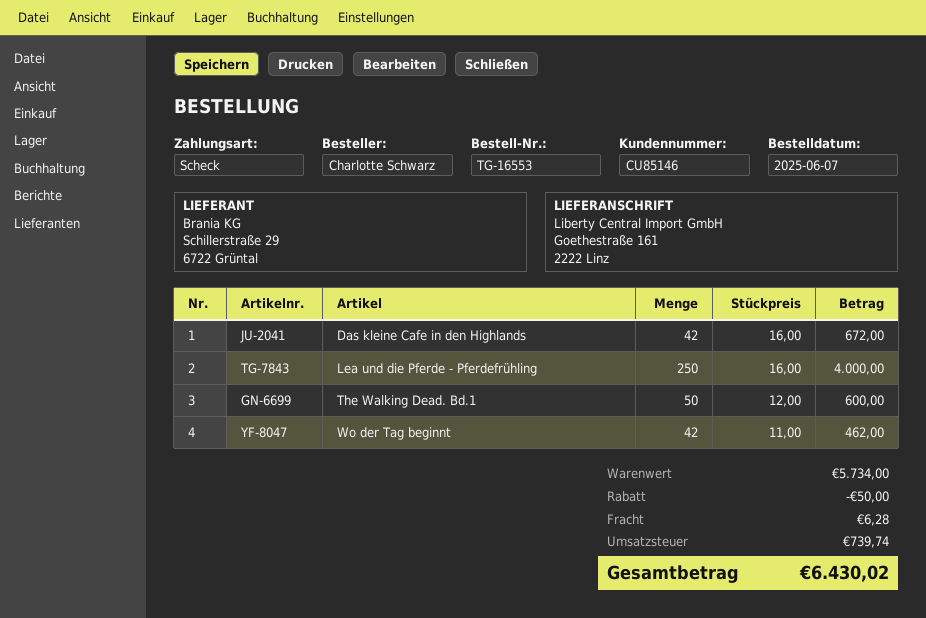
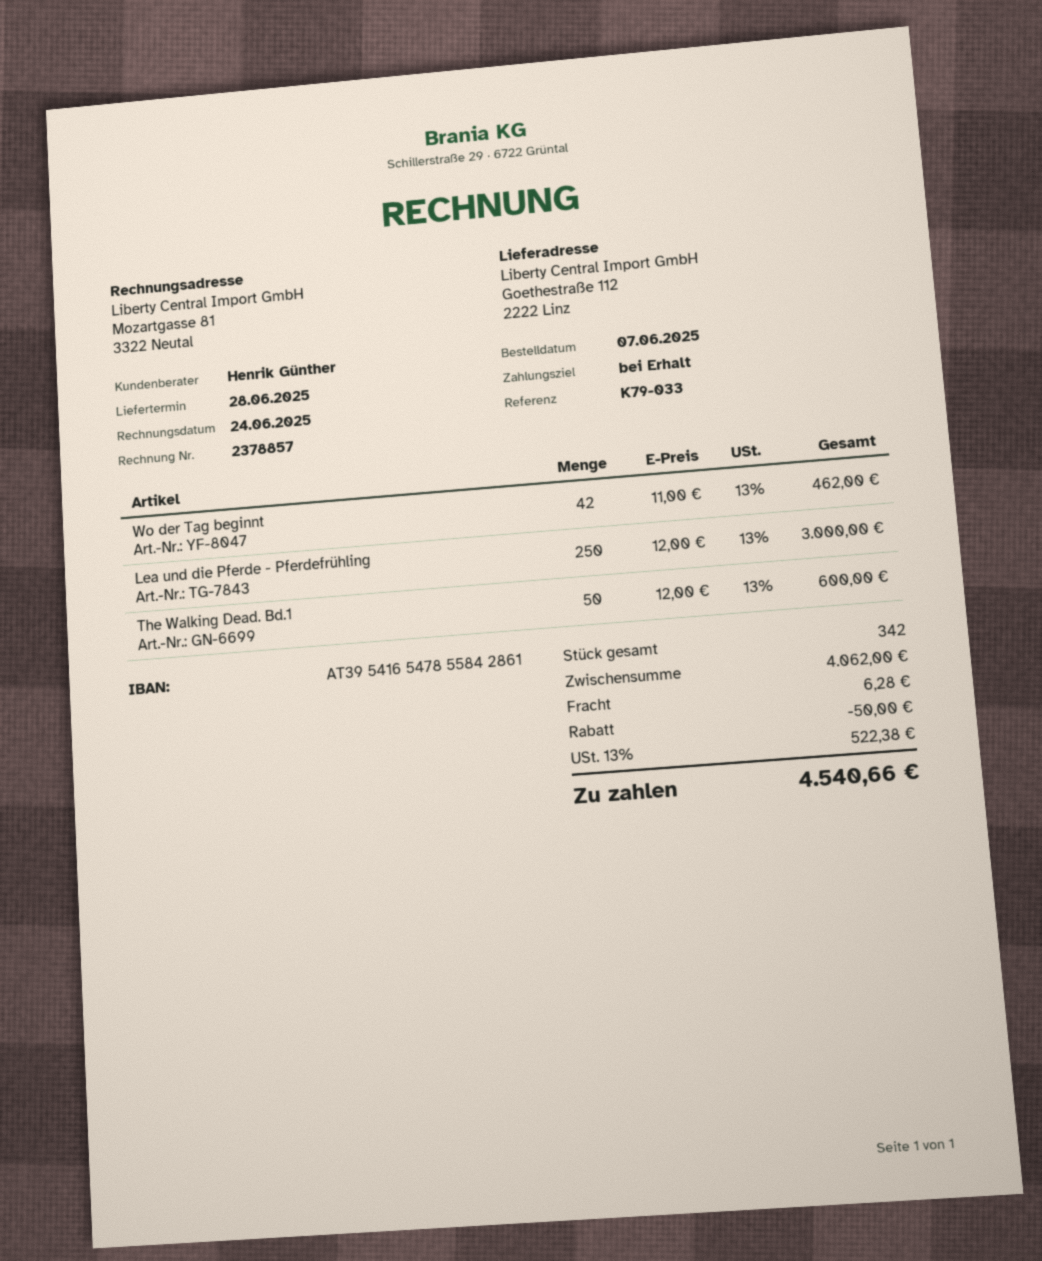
ship to: Goethestraße 161, 2222 Linz -> Goethestraße 112, 2222 Linz
Das kleine Cafe in den Highlands: 42 x 16.00 = 672.00 -> none
Lea und die Pferde - Pferdefrühling: 250 x 16.00 = 4000.00 -> 250 x 12.00 = 3000.00
subtotal: 5734.00 -> 4062.00
tax: 739.74 -> 522.38
total: 6430.02 -> 4540.66

